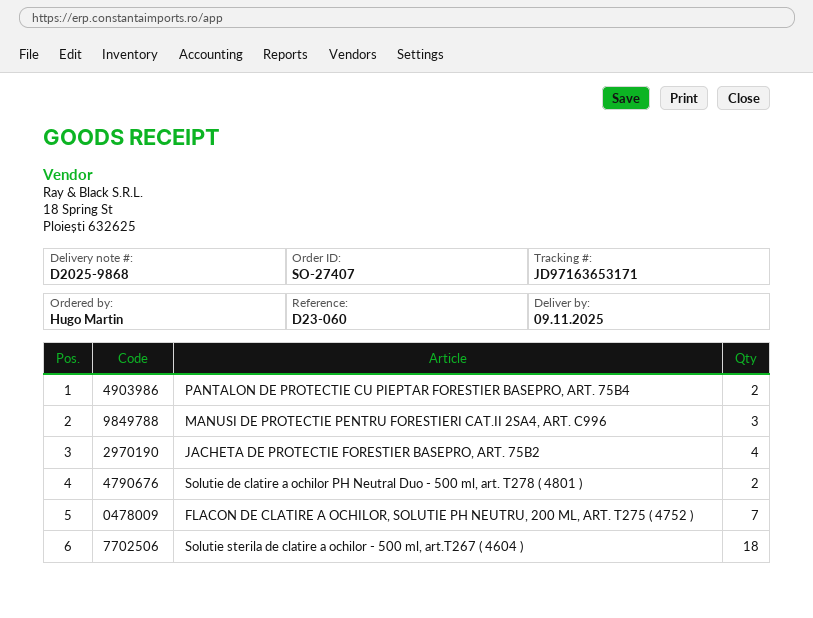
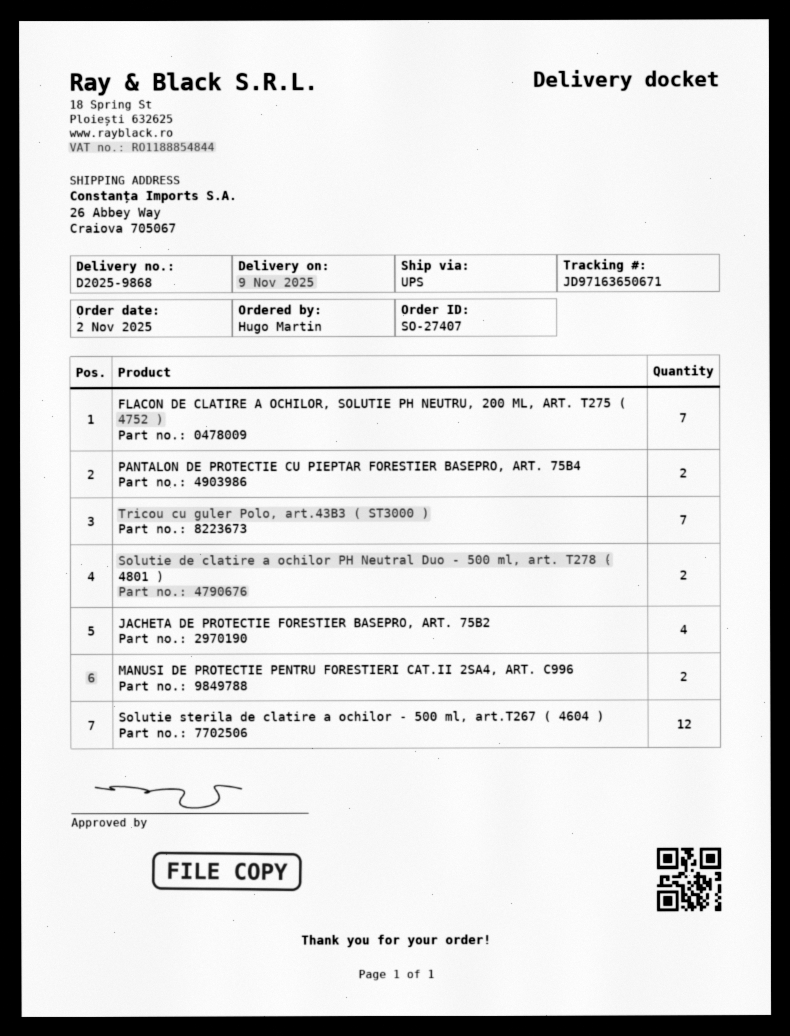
tracking number: JD97163653171 -> JD97163650671
MANUSI DE PROTECTIE PENTRU FORESTIERI CAT.II 2SA4, ART. C996: 3 -> 2
Solutie sterila de clatire a ochilor - 500 ml, art.T267 ( 4604 ): 18 -> 12
Tricou cu guler Polo, art.43B3 ( ST3000 ): none -> 7

